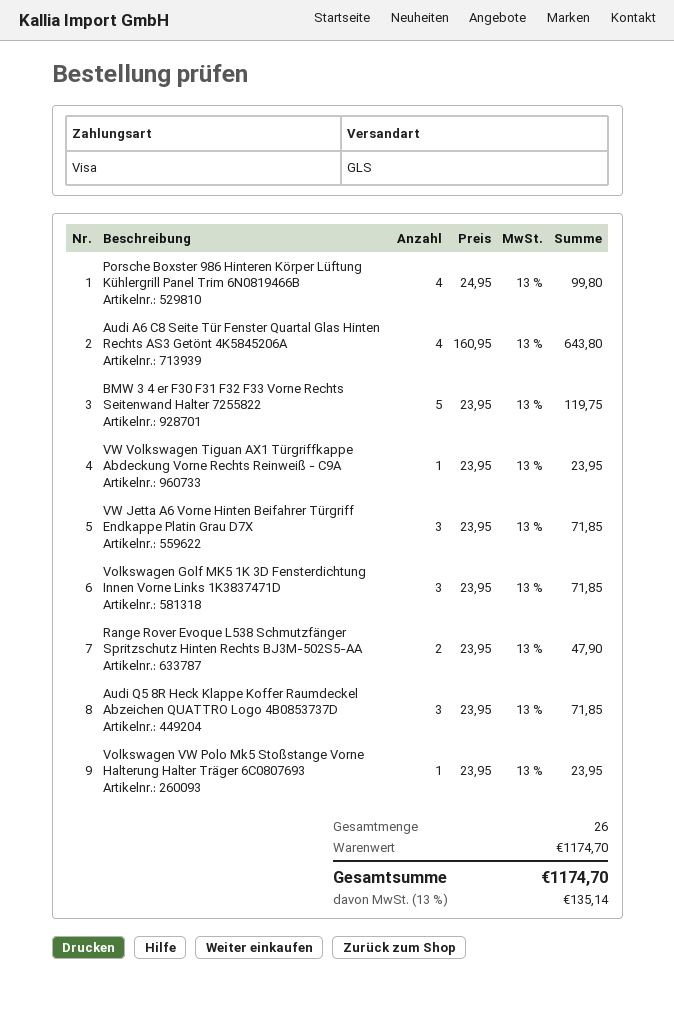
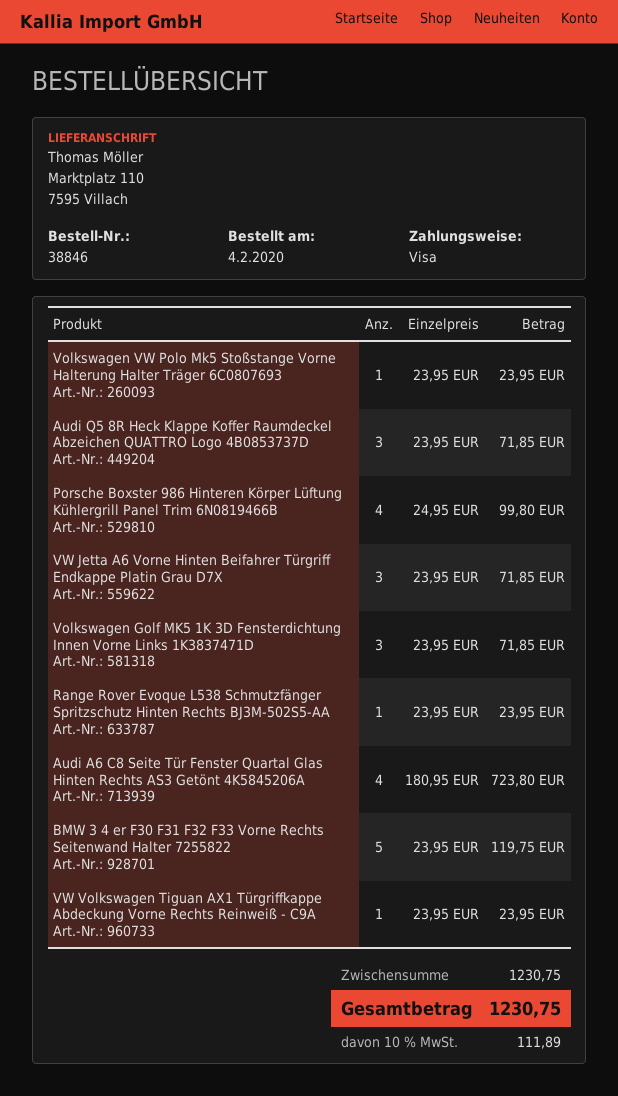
Audi A6 C8 Seite Tür Fenster Quartal Glas Hinten Rechts AS3 Getönt 4K5845206A: 4 x 160.95 = 643.80 -> 4 x 180.95 = 723.80
Range Rover Evoque L538 Schmutzfänger Spritzschutz Hinten Rechts BJ3M-502S5-AA: 2 x 23.95 = 47.90 -> 1 x 23.95 = 23.95
subtotal: 1174.70 -> 1230.75
tax: 13% = 135.14 -> 10% = 111.89
total: 1174.70 -> 1230.75

